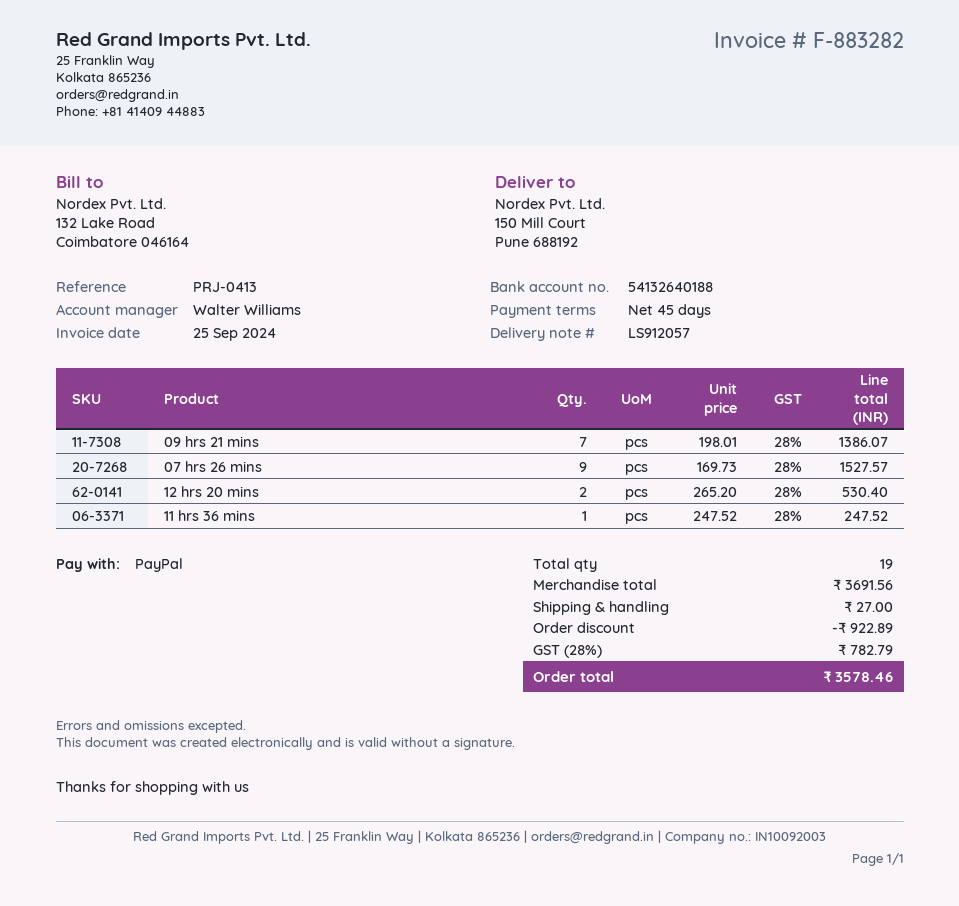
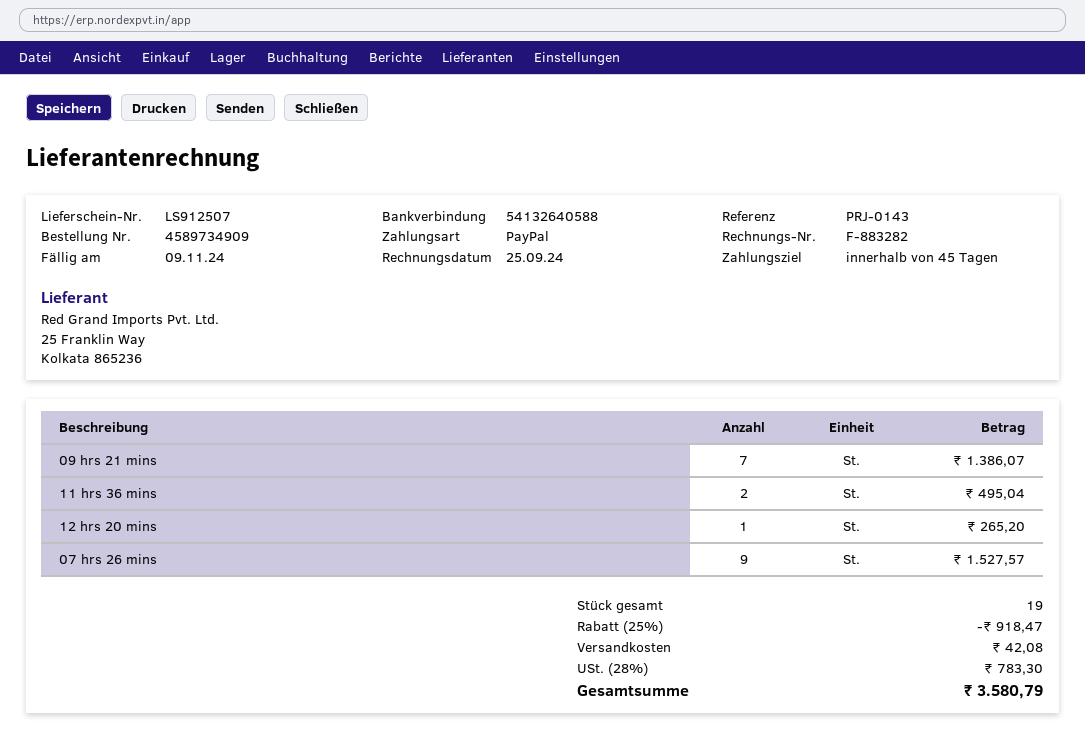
delivery note number: LS912057 -> LS912507
reference: PRJ-0413 -> PRJ-0143
bank account: 54132640188 -> 54132640588
12 hrs 20 mins: 2 for 530.40 -> 1 for 265.20
11 hrs 36 mins: 1 for 247.52 -> 2 for 495.04
discount: 922.89 -> 918.47
shipping: 27.00 -> 42.08
tax: 28% = 782.79 -> 28% = 783.30
total: 3578.46 -> 3580.79

